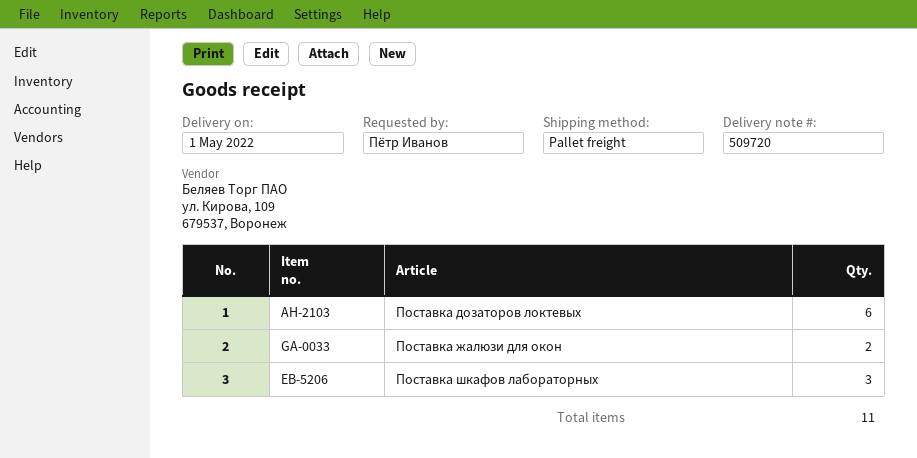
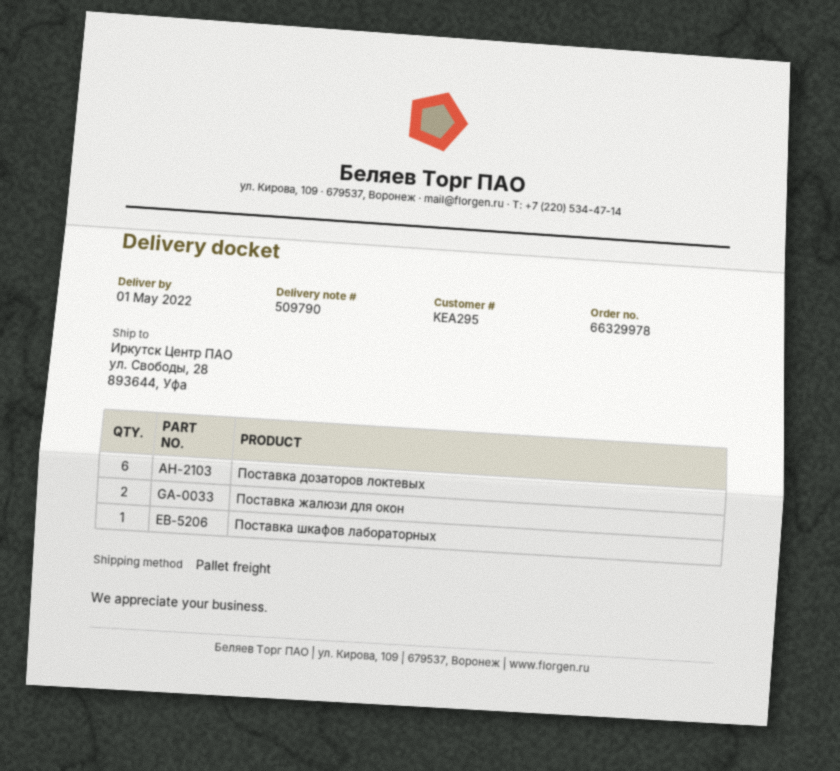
delivery note number: 509720 -> 509790
Поставка шкафов лабораторных: 3 -> 1

